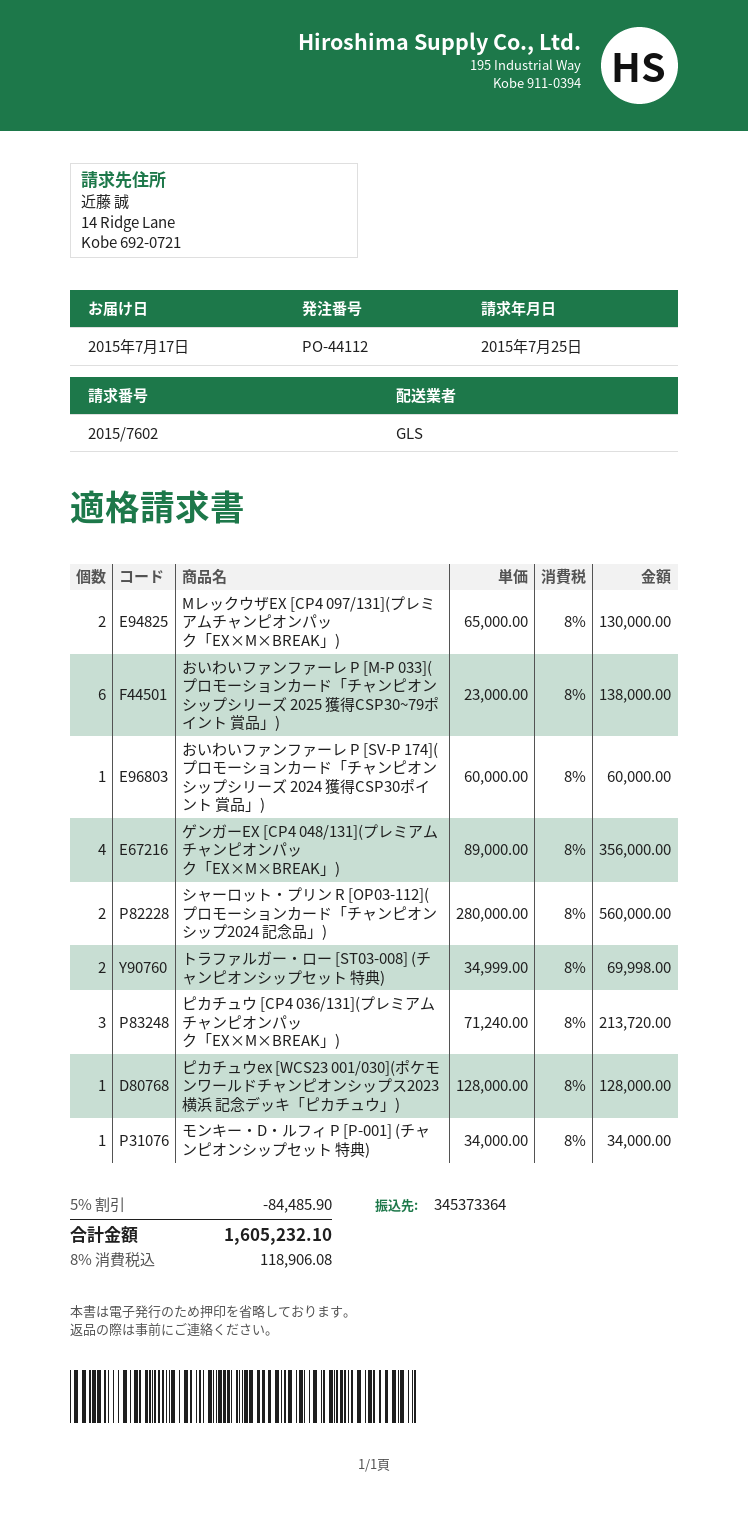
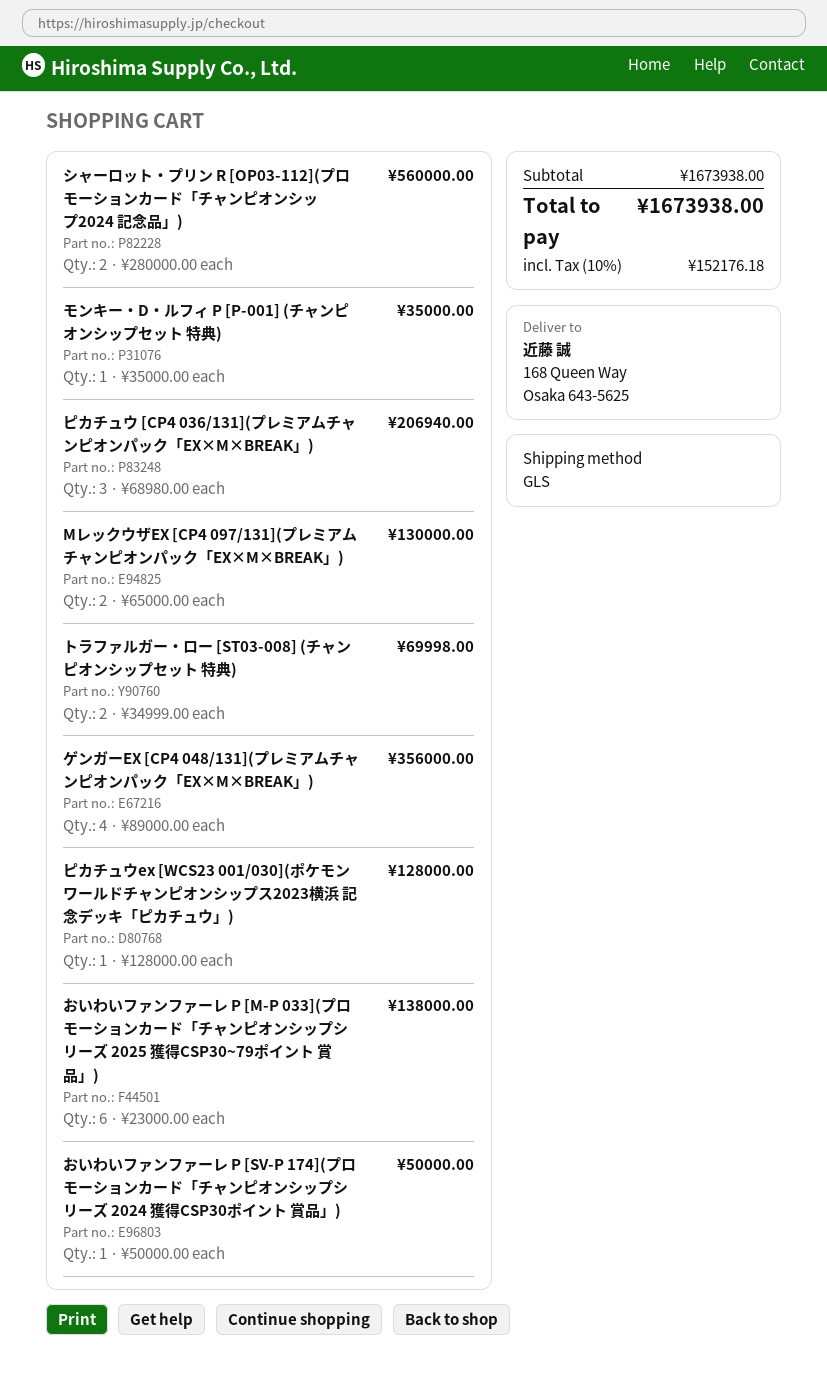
おいわいファンファーレ P [SV-P 174](プロモーションカード「チャンピオンシップシリーズ 2024 獲得CSP30ポイント 賞品」): 1 x 60000.00 = 60000.00 -> 1 x 50000.00 = 50000.00
ピカチュウ [CP4 036/131](プレミアムチャンピオンパック「EX×M×BREAK」): 3 x 71240.00 = 213720.00 -> 3 x 68980.00 = 206940.00
モンキー・D・ルフィ P [P-001] (チャンピオンシップセット 特典): 1 x 34000.00 = 34000.00 -> 1 x 35000.00 = 35000.00
discount: 5% = 84485.90 -> none
tax: 8% = 118906.08 -> 10% = 152176.18
total: 1605232.10 -> 1673938.00

